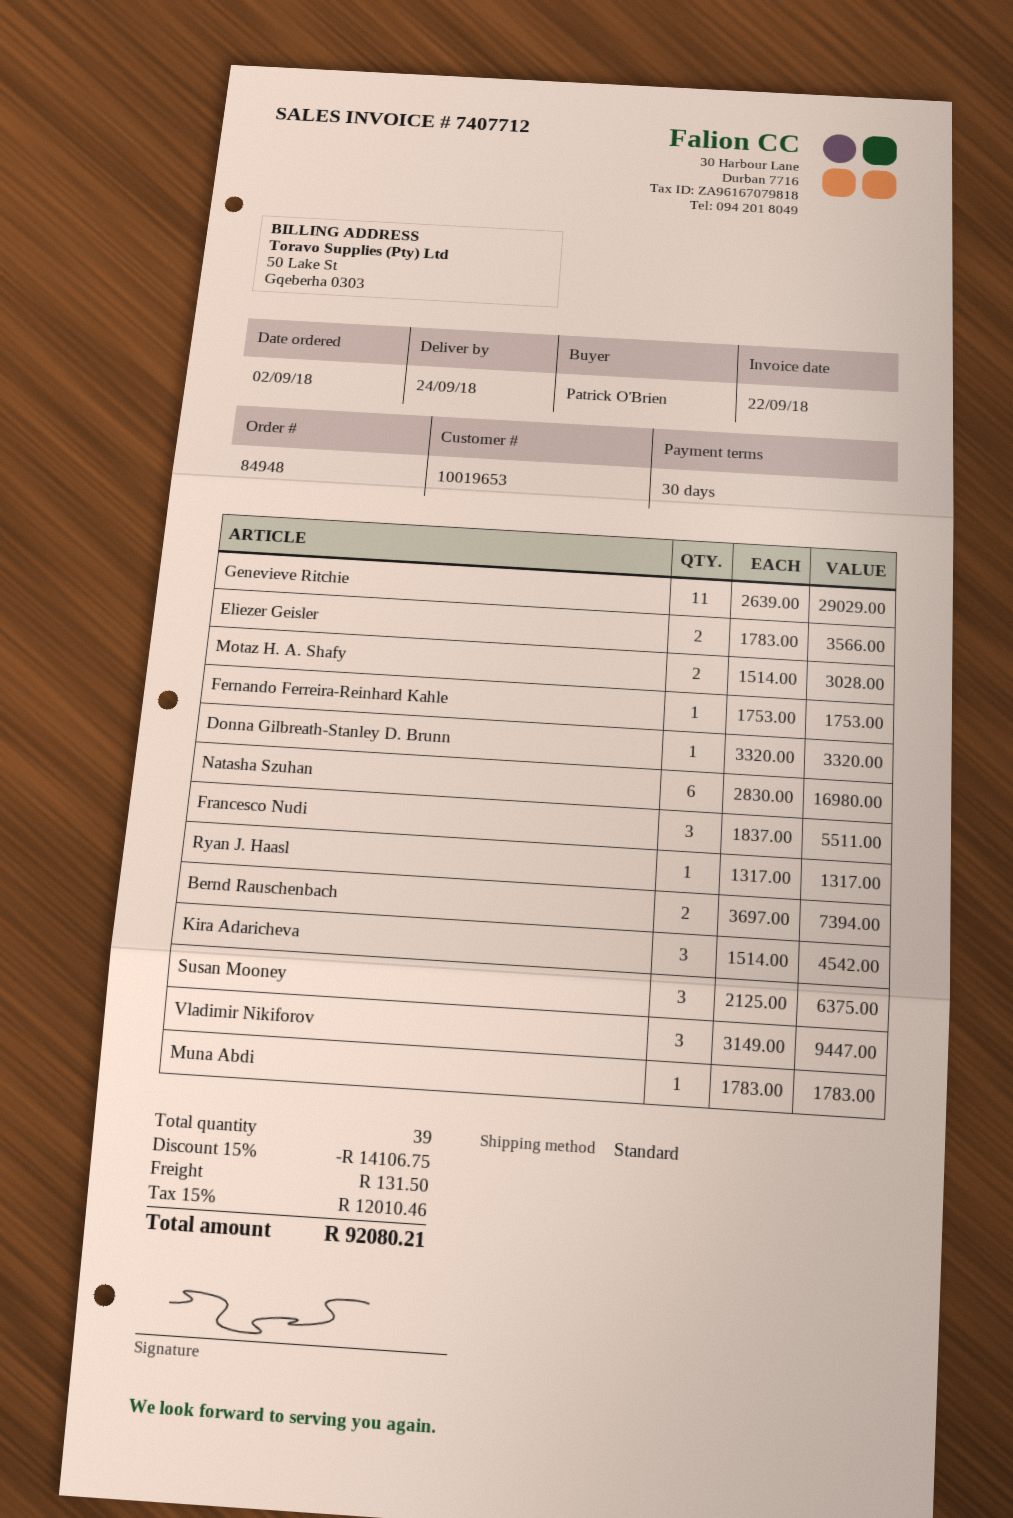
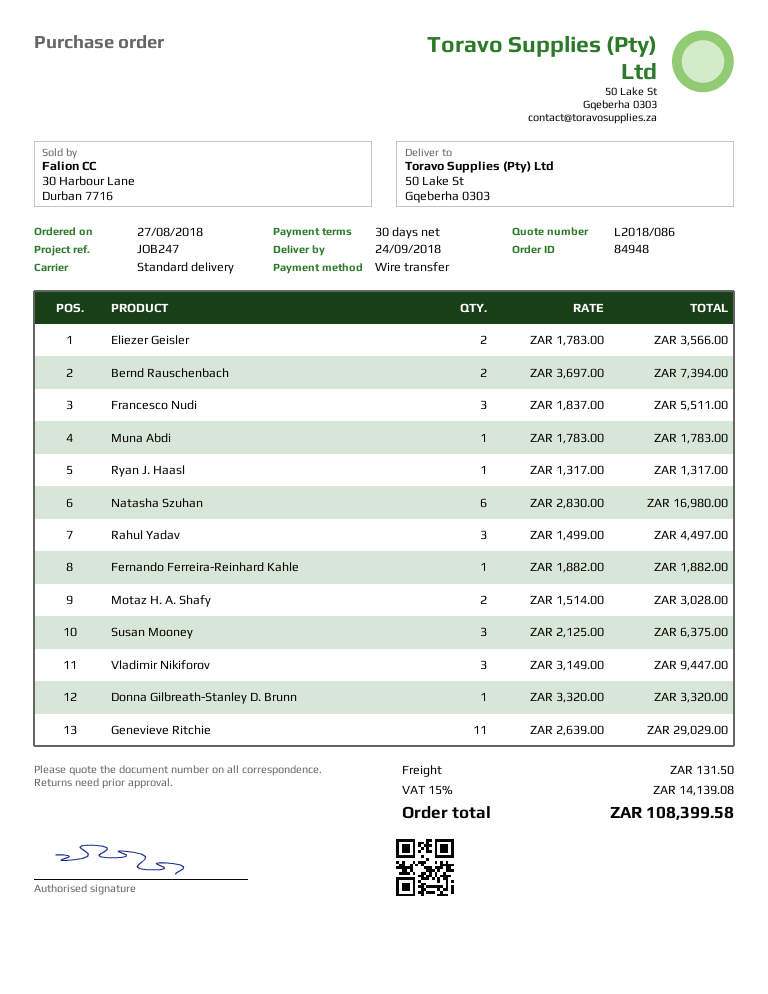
order date: 2018-09-02 -> 2018-08-27
Fernando Ferreira-Reinhard Kahle: 1 x 1753.00 = 1753.00 -> 1 x 1882.00 = 1882.00
Kira Adaricheva: 3 x 1514.00 = 4542.00 -> none
Rahul Yadav: none -> 3 x 1499.00 = 4497.00
discount: 15% = 14106.75 -> none
tax: 15% = 12010.46 -> 15% = 14139.08
total: 92080.21 -> 108399.58

